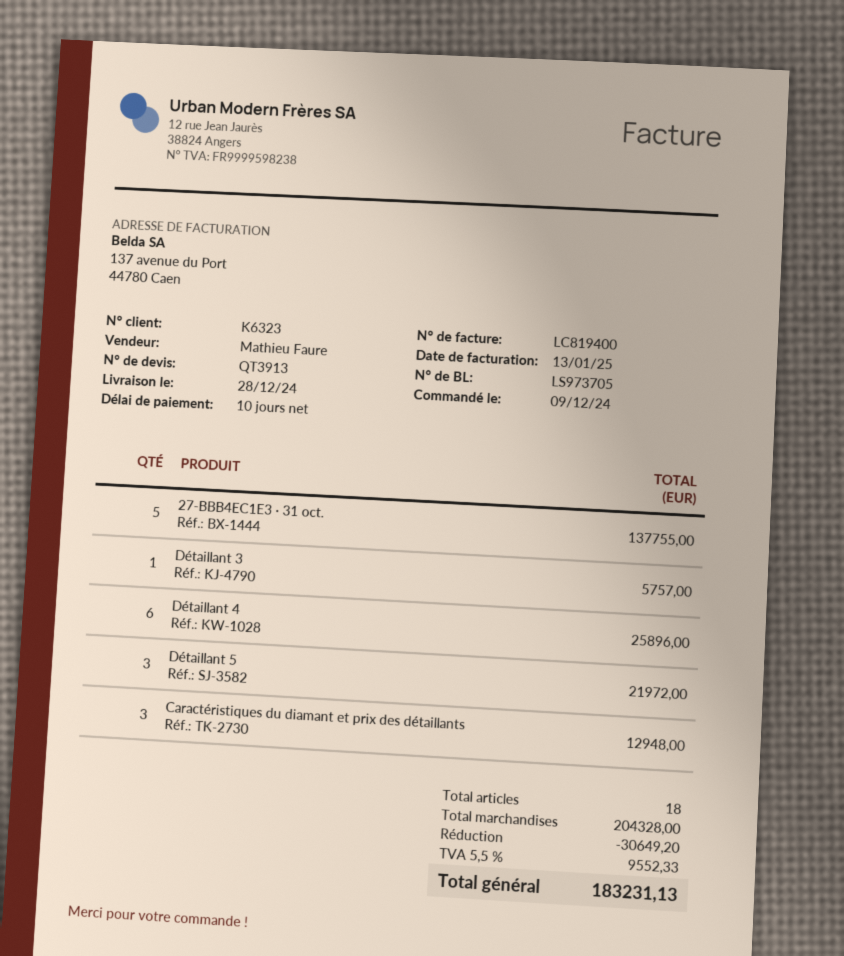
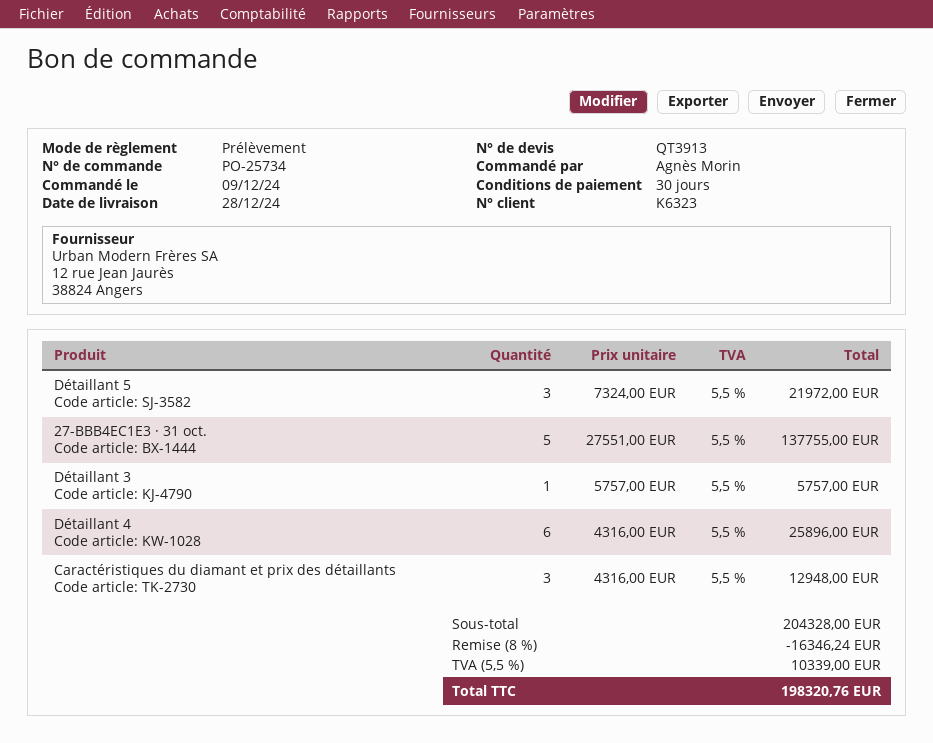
payment terms: 10 days -> 30 days
discount: 30649.20 -> 16346.24
tax: 5.5% = 9552.33 -> 5.5% = 10339.00
total: 183231.13 -> 198320.76

